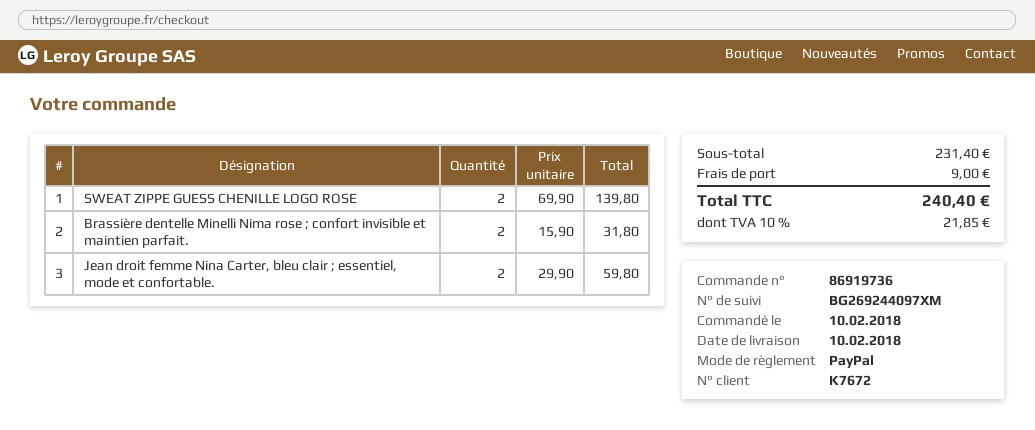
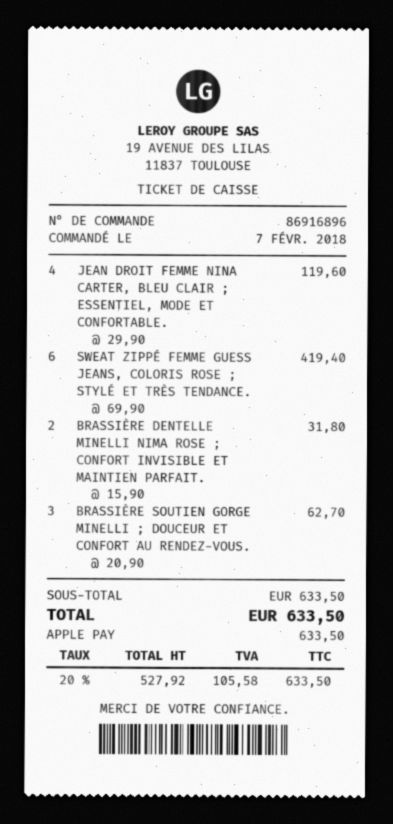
order number: 86919736 -> 86916896
order date: 2018-02-10 -> 2018-02-07
payment method: PayPal -> Apple Pay
SWEAT ZIPPE GUESS CHENILLE LOGO ROSE: 2 x 69.90 = 139.80 -> none
Jean droit femme Nina Carter, bleu clair ; essentiel, mode et confortable.: 2 x 29.90 = 59.80 -> 4 x 29.90 = 119.60
SWEAT ZIPPÉ FEMME GUESS JEANS, COLORIS ROSE ; STYLÉ ET TRÈS TENDANCE.: none -> 6 x 69.90 = 419.40
BRASSIÈRE SOUTIEN GORGE MINELLI ; DOUCEUR ET CONFORT AU RENDEZ-VOUS.: none -> 3 x 20.90 = 62.70
subtotal: 231.40 -> 633.50
shipping: 9.00 -> none
tax: 10% = 21.85 -> 20% = 105.58
total: 240.40 -> 633.50

